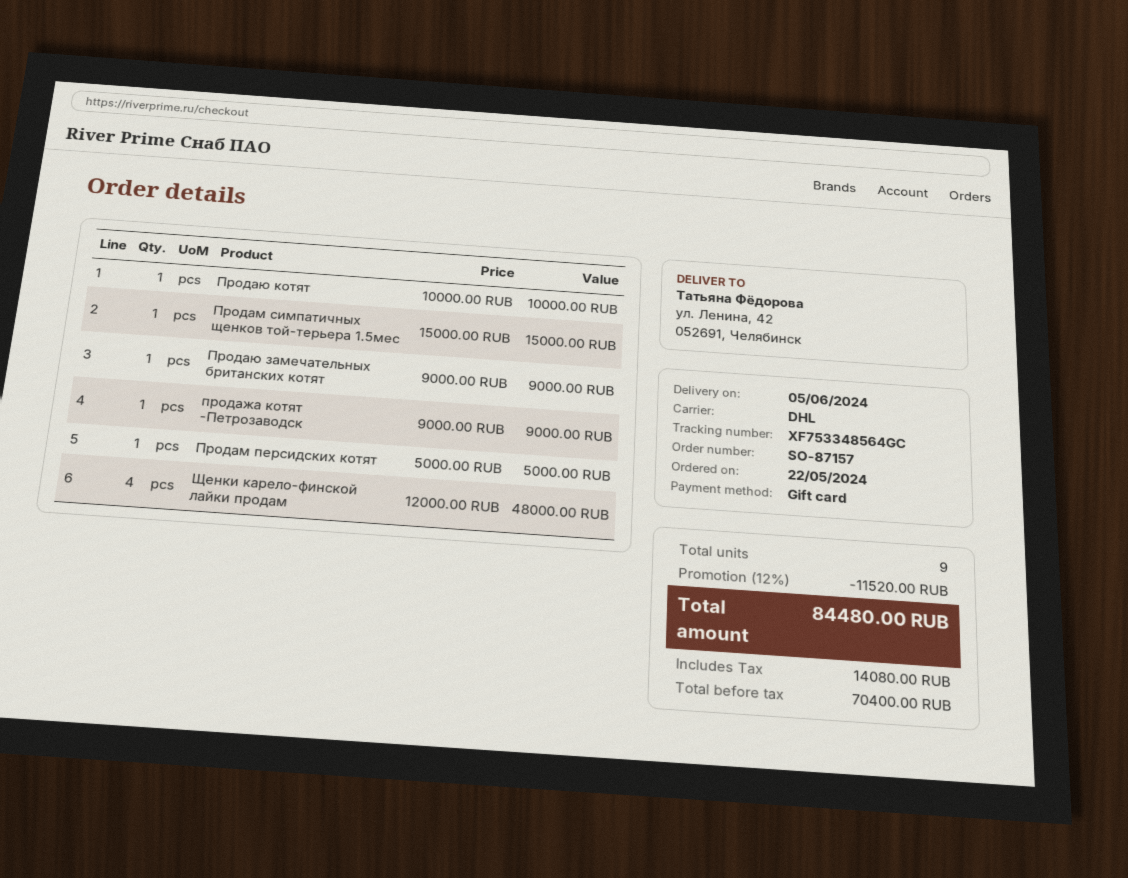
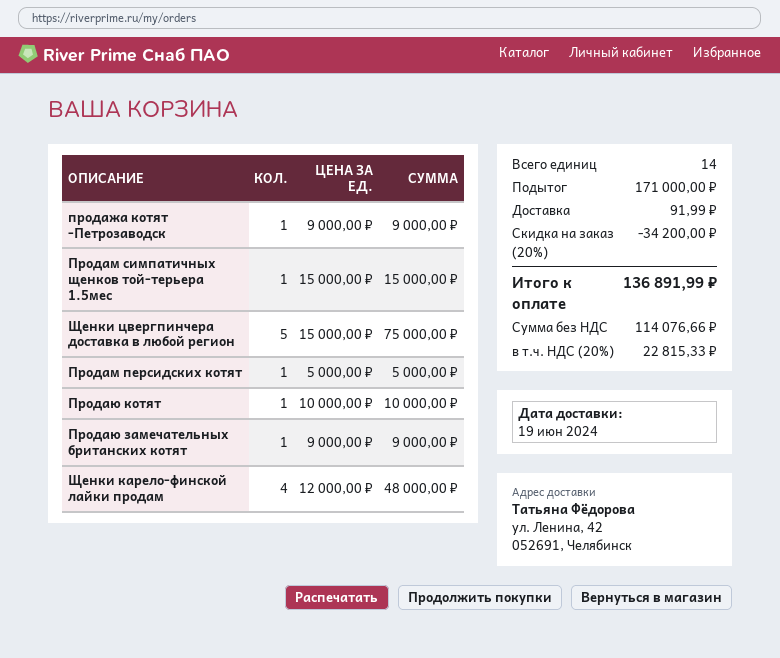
delivery date: 2024-06-05 -> 2024-06-19
Щенки цвергпинчера доставка в любой регион: none -> 5 x 15000.00 = 75000.00
total quantity: 9 -> 14
discount: 12% = 11520.00 -> 20% = 34200.00
shipping: none -> 91.99
net: 70400.00 -> 114076.66
tax: 14080.00 -> 22815.33
total: 84480.00 -> 136891.99

